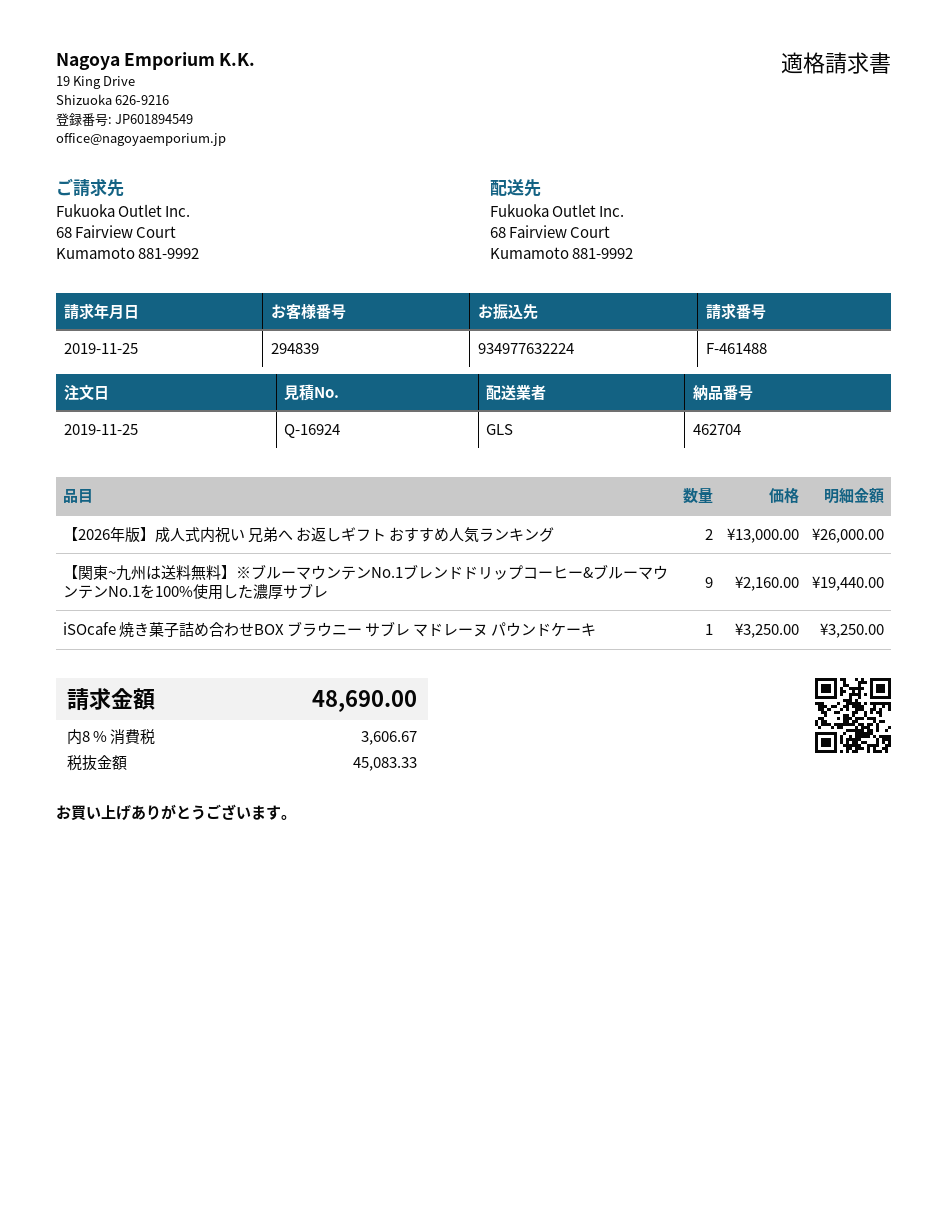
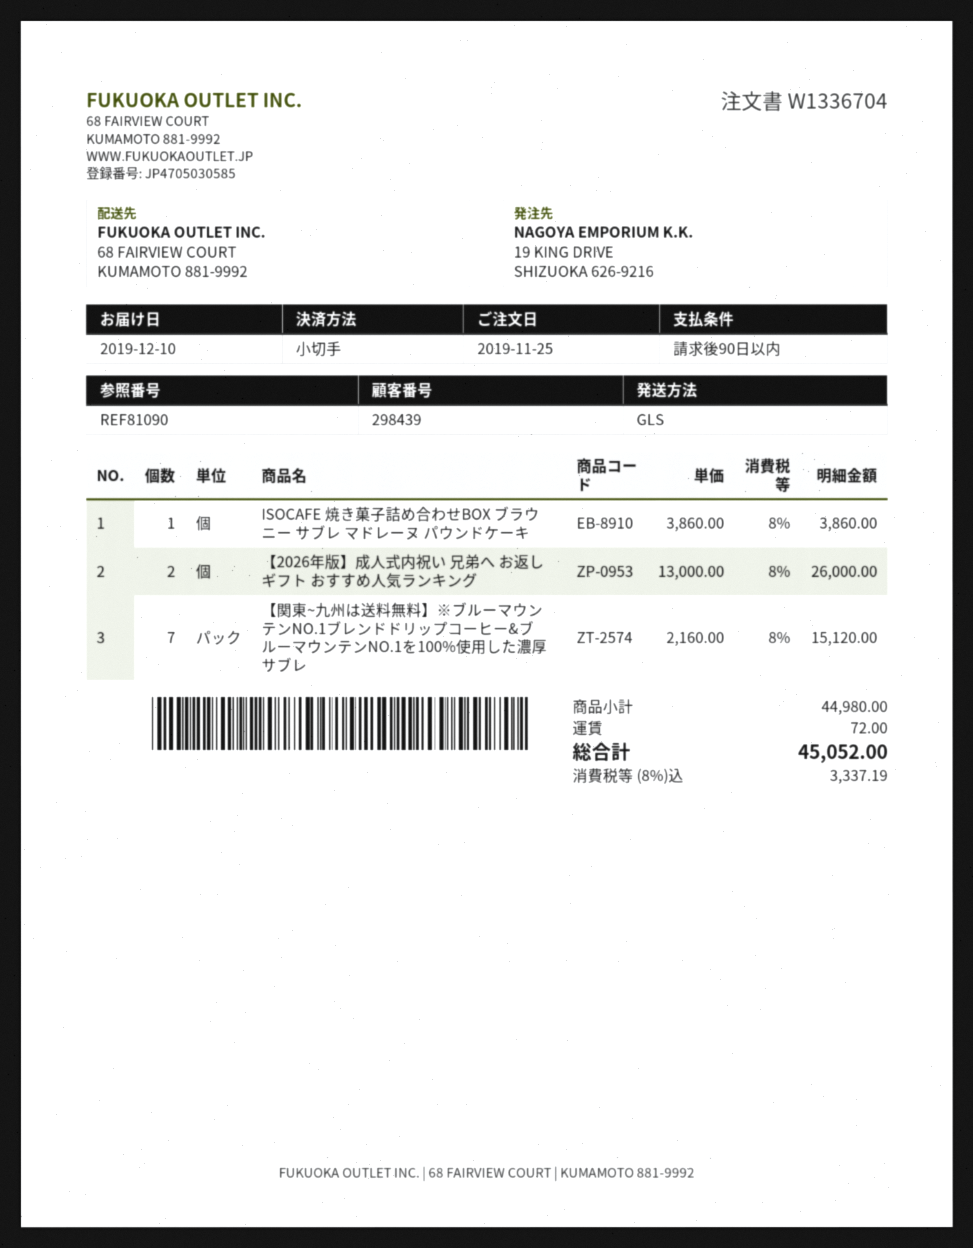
customer number: 294839 -> 298439
【関東~九州は送料無料】※ブルーマウンテンNo.1ブレンドドリップコーヒー&ブルーマウンテンNo.1を100%使用した濃厚サブレ: 9 x 2160.00 = 19440.00 -> 7 x 2160.00 = 15120.00
iSOcafe 焼き菓子詰め合わせBOX ブラウニー サブレ マドレーヌ パウンドケーキ: 1 x 3250.00 = 3250.00 -> 1 x 3860.00 = 3860.00
shipping: none -> 72.00
tax: 8% = 3606.67 -> 8% = 3337.19
total: 48690.00 -> 45052.00

